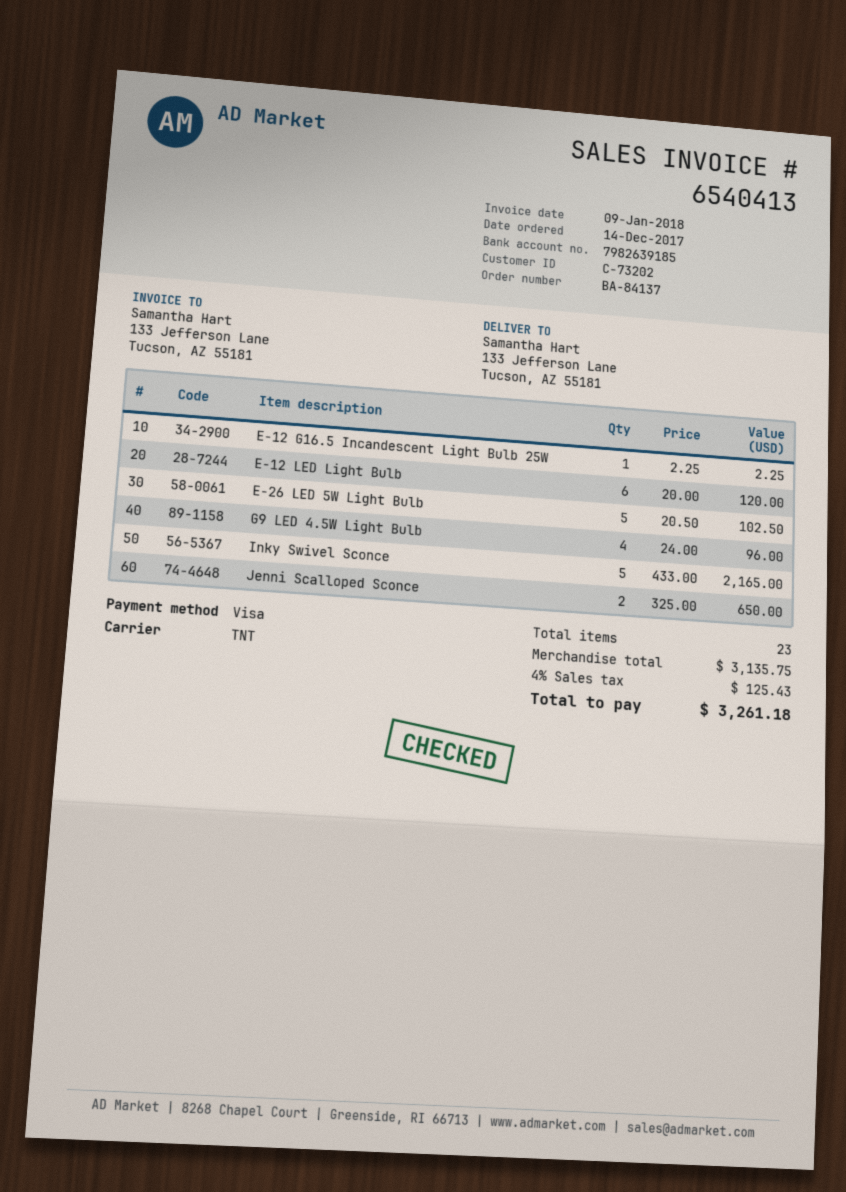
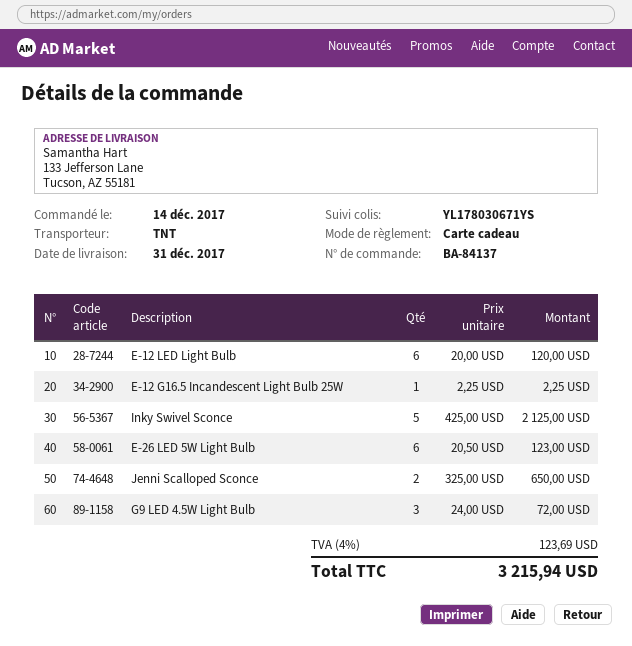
payment method: Visa -> gift card
E-26 LED 5W Light Bulb: 5 x 20.50 = 102.50 -> 6 x 20.50 = 123.00
G9 LED 4.5W Light Bulb: 4 x 24.00 = 96.00 -> 3 x 24.00 = 72.00
Inky Swivel Sconce: 5 x 433.00 = 2165.00 -> 5 x 425.00 = 2125.00
tax: 4% = 125.43 -> 4% = 123.69
total: 3261.18 -> 3215.94

